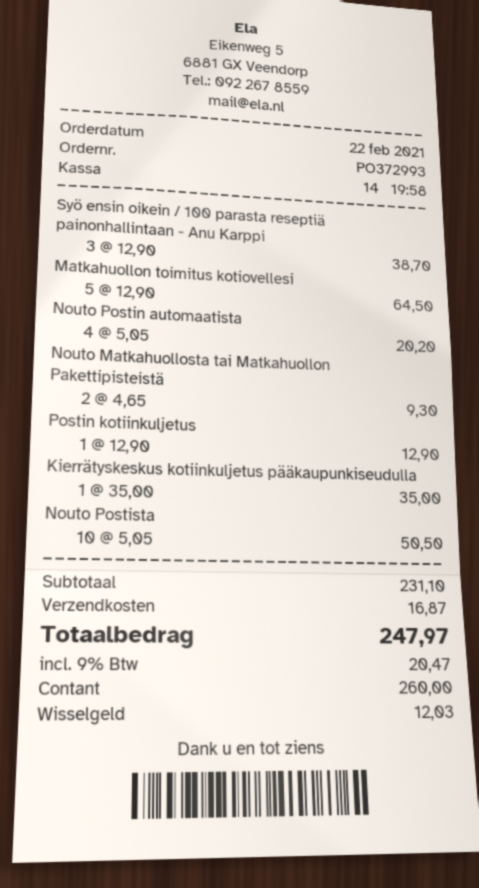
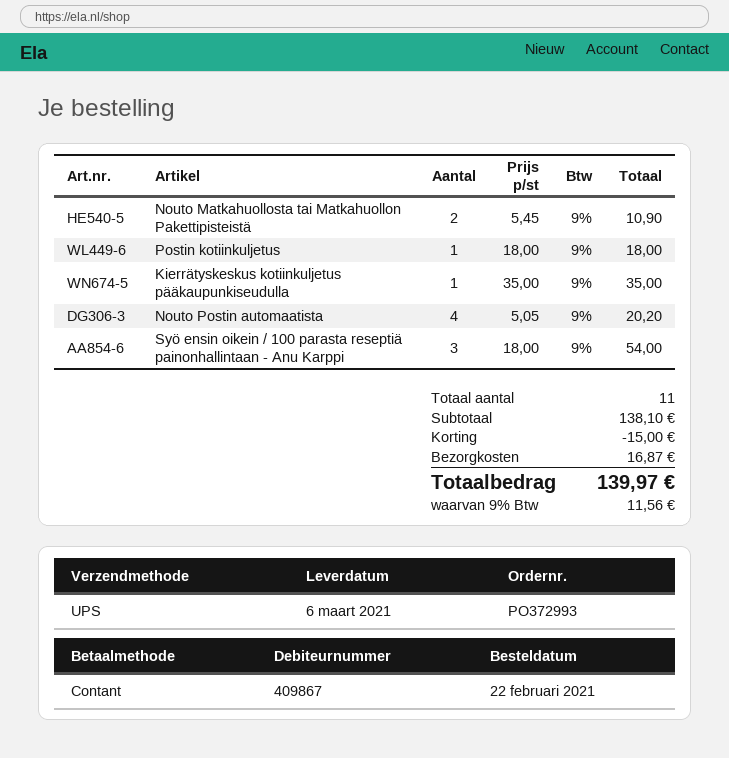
Syö ensin oikein / 100 parasta reseptiä painonhallintaan - Anu Karppi: 3 x 12.90 = 38.70 -> 3 x 18.00 = 54.00
Matkahuollon toimitus kotiovellesi: 5 x 12.90 = 64.50 -> none
Nouto Matkahuollosta tai Matkahuollon Pakettipisteistä: 2 x 4.65 = 9.30 -> 2 x 5.45 = 10.90
Postin kotiinkuljetus: 1 x 12.90 = 12.90 -> 1 x 18.00 = 18.00
Nouto Postista: 10 x 5.05 = 50.50 -> none
subtotal: 231.10 -> 138.10
discount: none -> 15.00
tax: 9% = 20.47 -> 9% = 11.56
total: 247.97 -> 139.97

